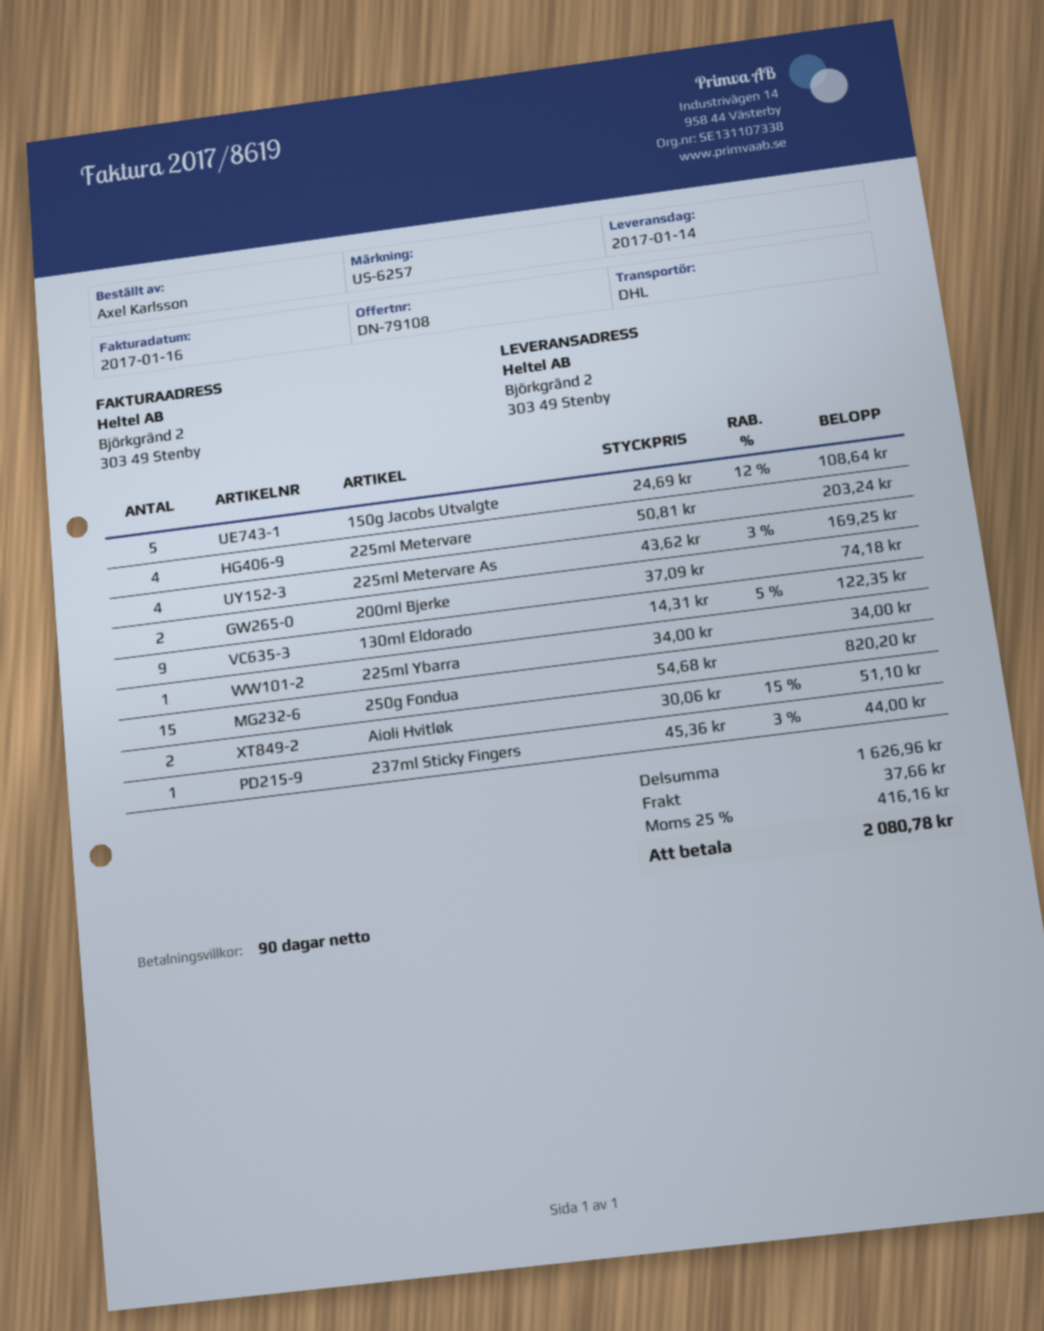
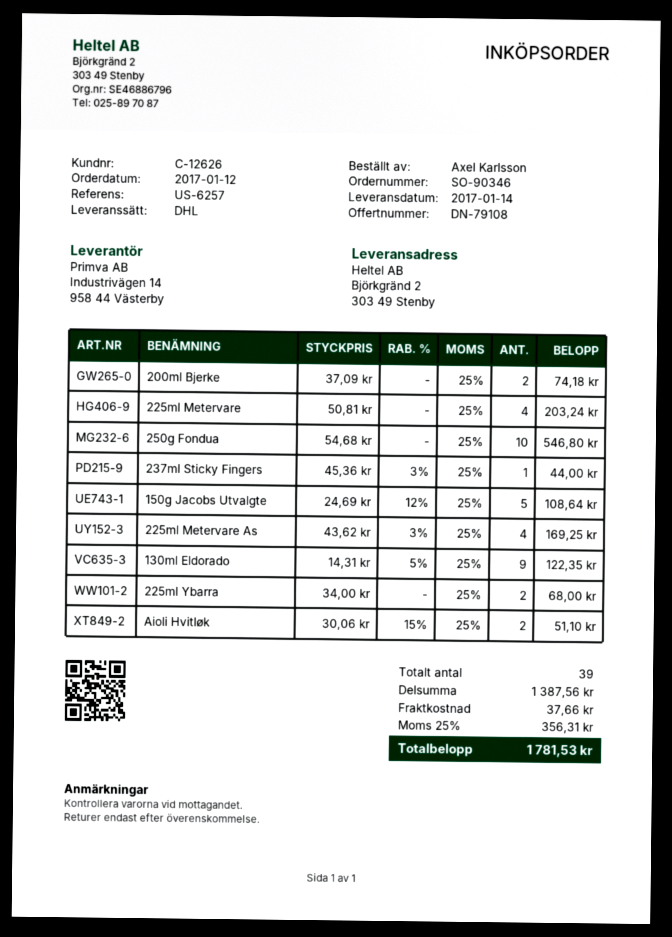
225ml Ybarra: 1 x 34.00 = 34.00 -> 2 x 34.00 = 68.00
250g Fondua: 15 x 54.68 = 820.20 -> 10 x 54.68 = 546.80
subtotal: 1626.96 -> 1387.56
tax: 25% = 416.16 -> 25% = 356.31
total: 2080.78 -> 1781.53

